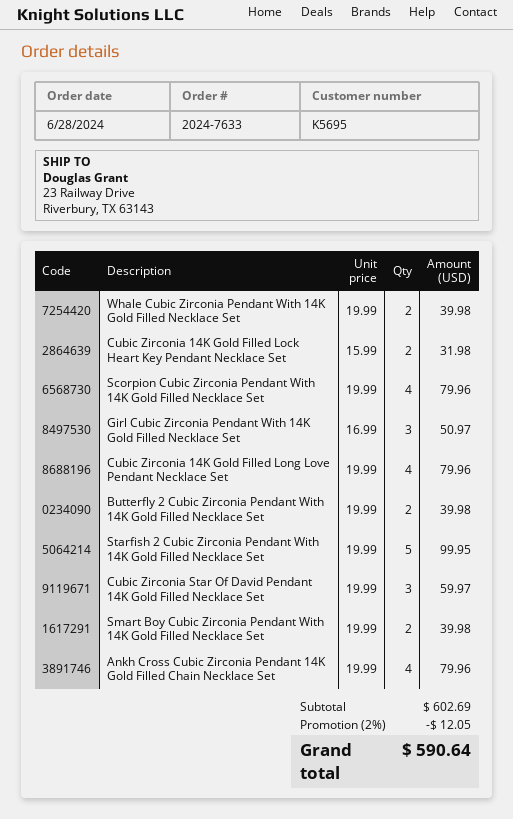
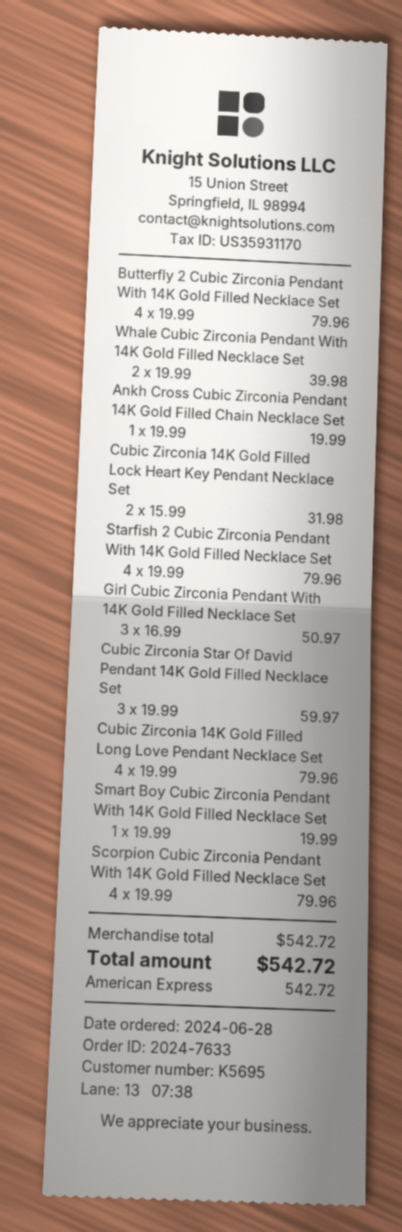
Butterfly 2 Cubic Zirconia Pendant With 14K Gold Filled Necklace Set: 2 x 19.99 = 39.98 -> 4 x 19.99 = 79.96
Starfish 2 Cubic Zirconia Pendant With 14K Gold Filled Necklace Set: 5 x 19.99 = 99.95 -> 4 x 19.99 = 79.96
Smart Boy Cubic Zirconia Pendant With 14K Gold Filled Necklace Set: 2 x 19.99 = 39.98 -> 1 x 19.99 = 19.99
Ankh Cross Cubic Zirconia Pendant 14K Gold Filled Chain Necklace Set: 4 x 19.99 = 79.96 -> 1 x 19.99 = 19.99
subtotal: 602.69 -> 542.72
discount: 2% = 12.05 -> none
total: 590.64 -> 542.72

